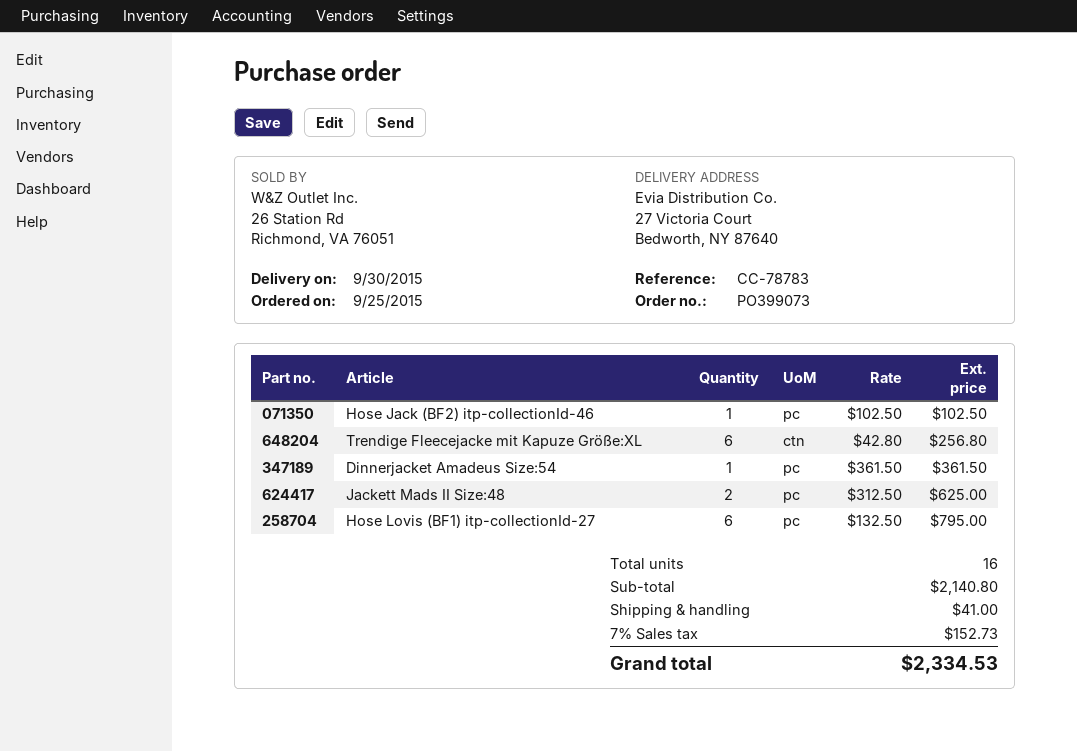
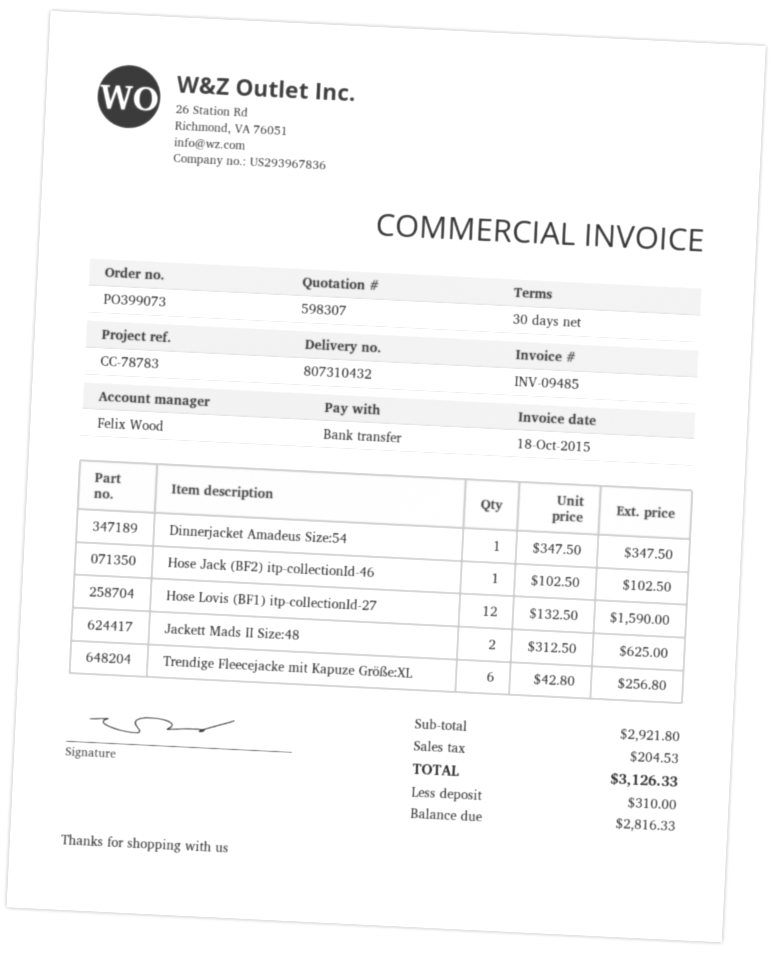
Dinnerjacket Amadeus Size:54: 1 x 361.50 = 361.50 -> 1 x 347.50 = 347.50
Hose Lovis (BF1) itp-collectionId-27: 6 x 132.50 = 795.00 -> 12 x 132.50 = 1590.00
subtotal: 2140.80 -> 2921.80
shipping: 41.00 -> none
tax: 152.73 -> 204.53
total: 2334.53 -> 3126.33

